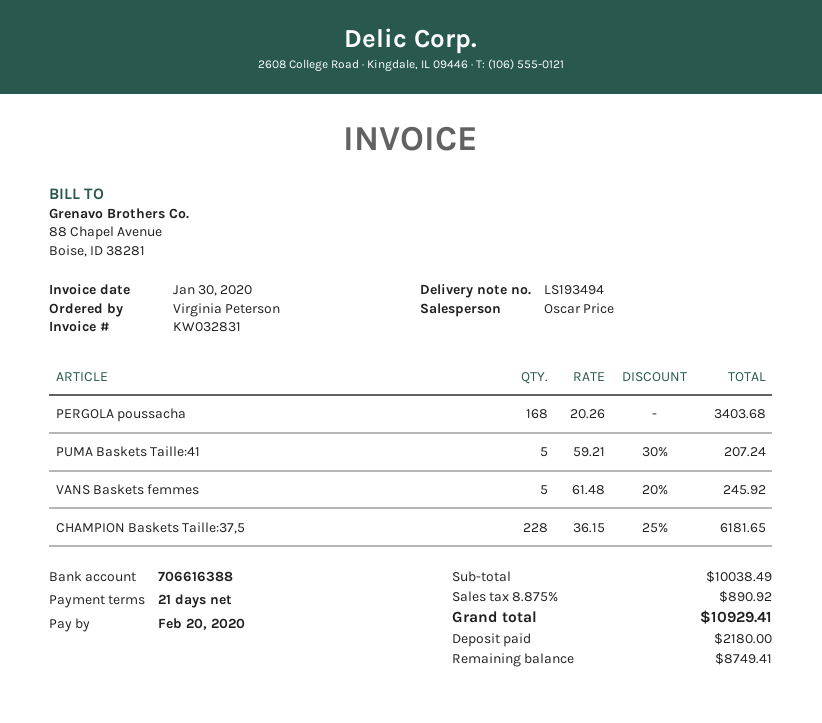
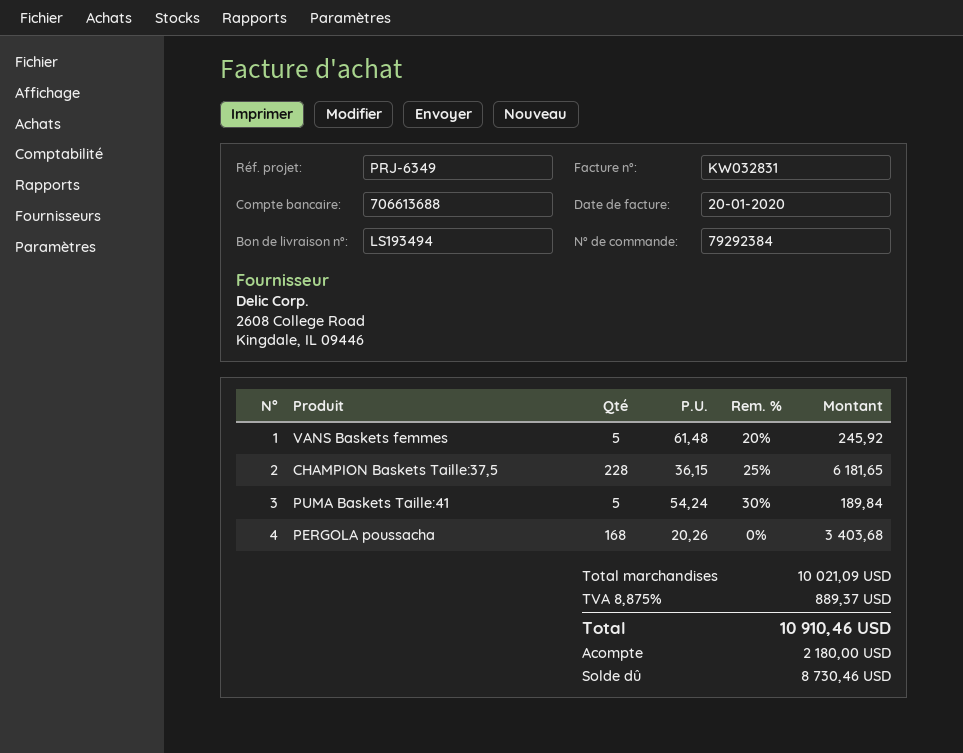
invoice date: 2020-01-30 -> 2020-01-20
bank account: 706616388 -> 706613688
PUMA Baskets Taille:41: 5 x 59.21 - 30% = 207.24 -> 5 x 54.24 - 30% = 189.84
subtotal: 10038.49 -> 10021.09
tax: 8.875% = 890.92 -> 8.875% = 889.37
total: 10929.41 -> 10910.46
balance: 8749.41 -> 8730.46

